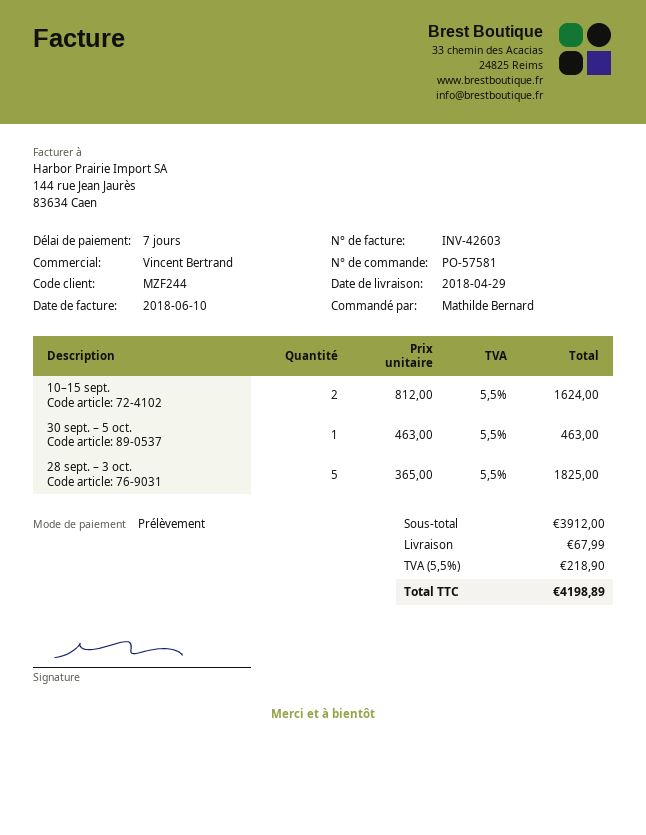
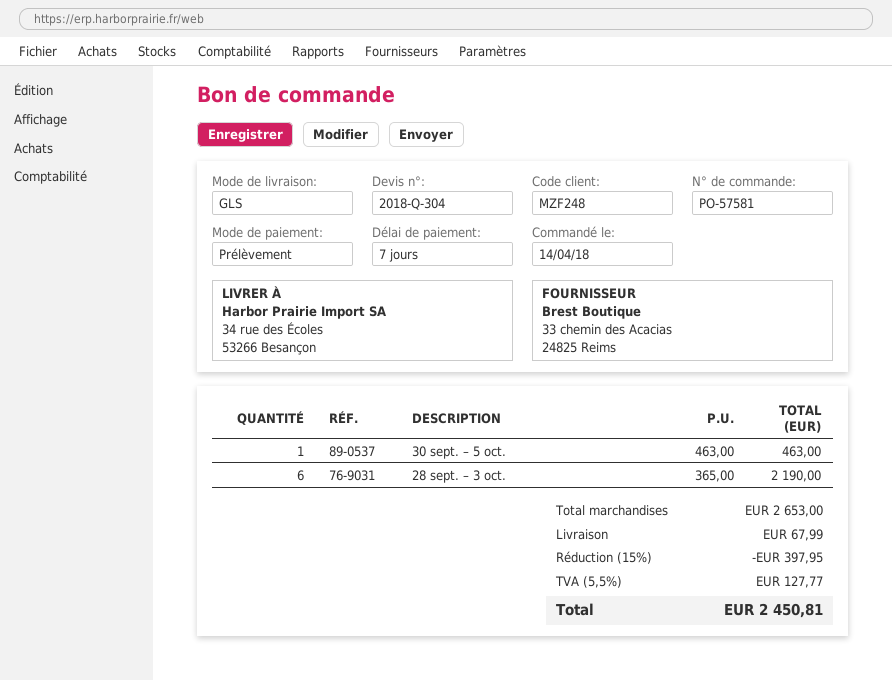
customer number: MZF244 -> MZF248
10–15 sept.: 2 x 812.00 = 1624.00 -> none
28 sept. – 3 oct.: 5 x 365.00 = 1825.00 -> 6 x 365.00 = 2190.00
subtotal: 3912.00 -> 2653.00
discount: none -> 15% = 397.95
tax: 5.5% = 218.90 -> 5.5% = 127.77
total: 4198.89 -> 2450.81

